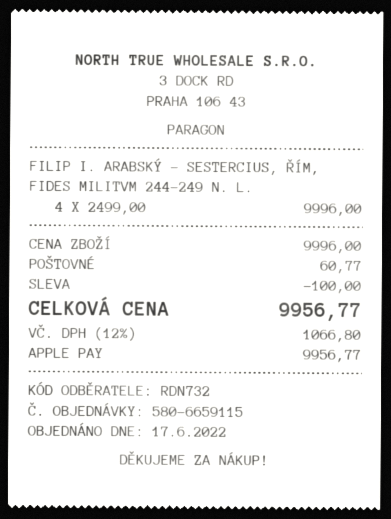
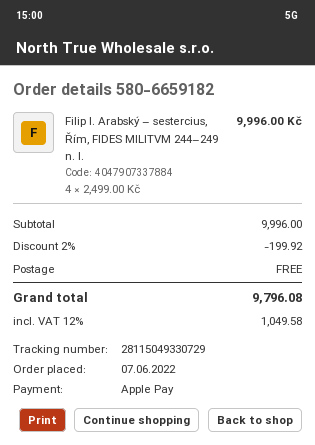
order number: 580-6659115 -> 580-6659182
order date: 2022-06-17 -> 2022-06-07
discount: 100.00 -> 199.92
shipping: 60.77 -> 0.00
tax: 12% = 1066.80 -> 12% = 1049.58
total: 9956.77 -> 9796.08

